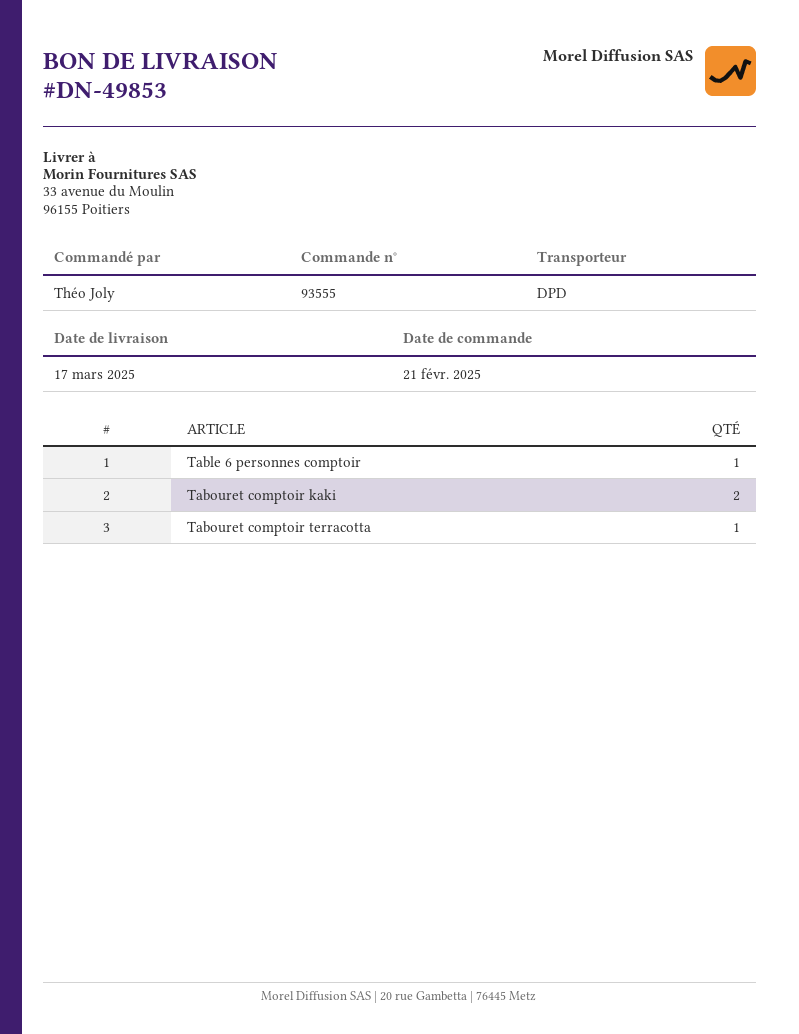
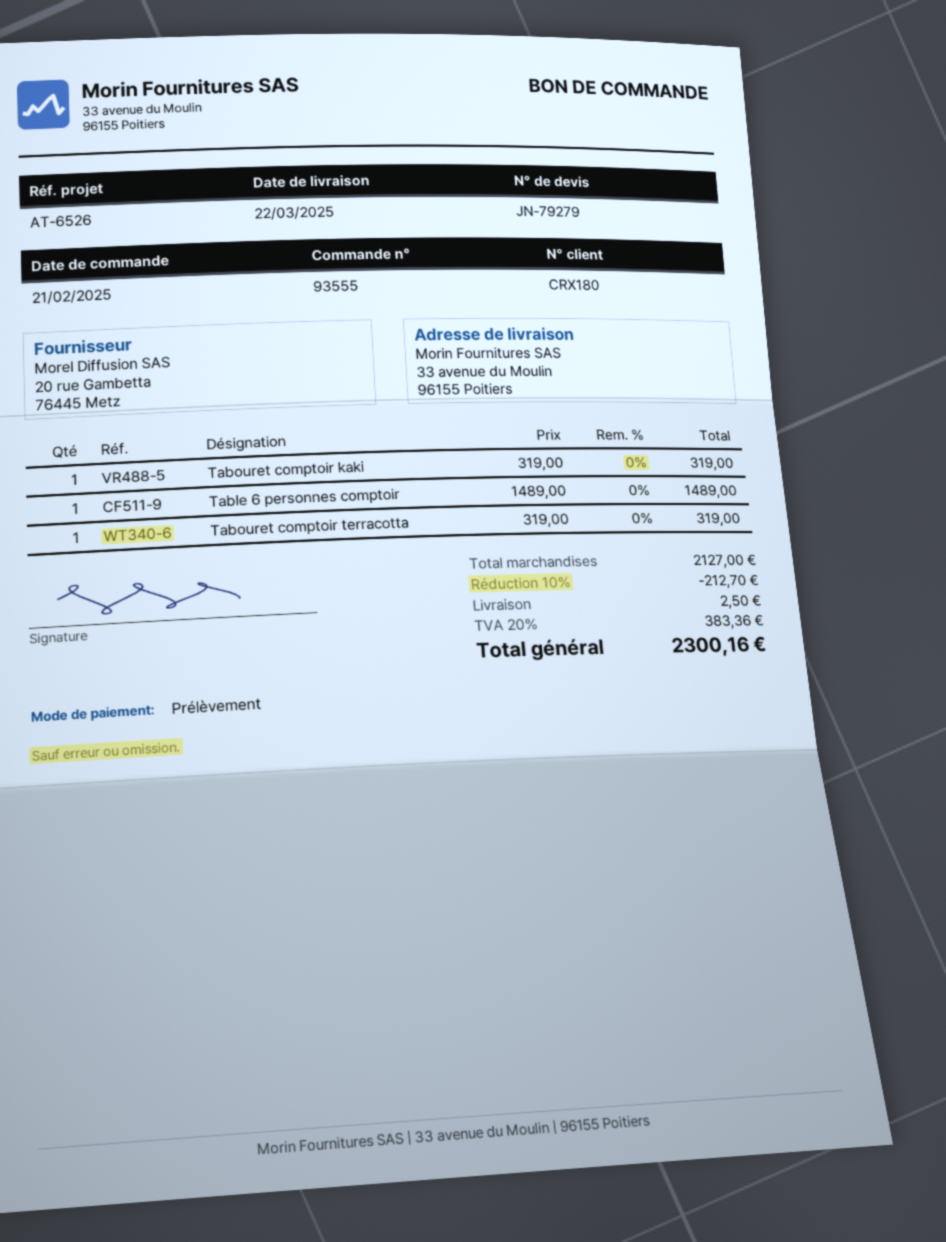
delivery date: 2025-03-17 -> 2025-03-22
Tabouret comptoir kaki: 2 -> 1

